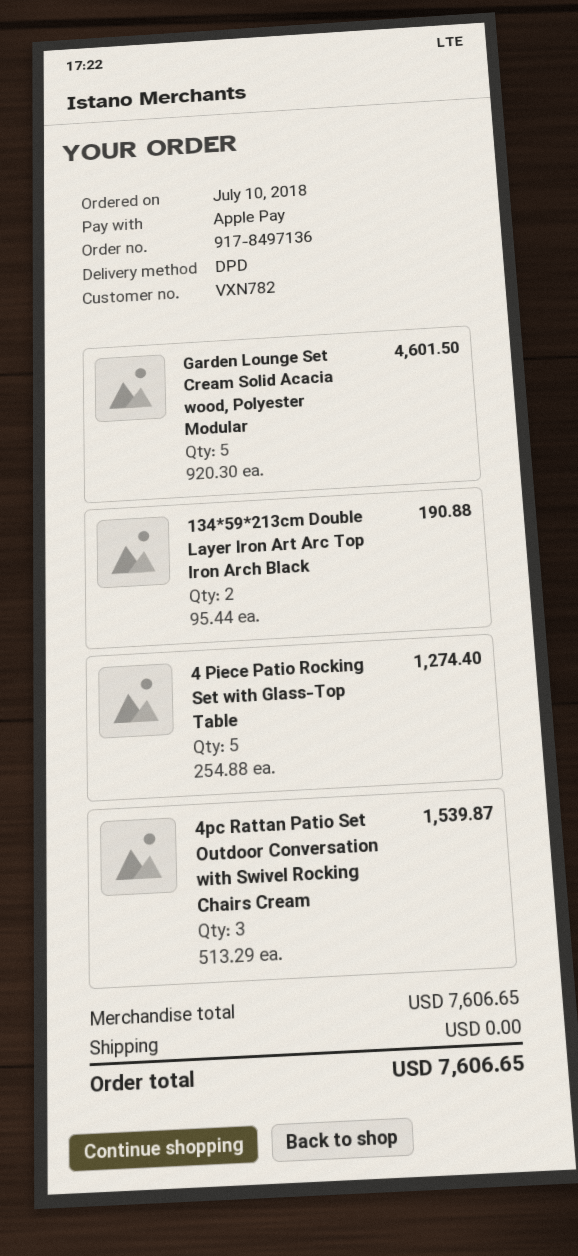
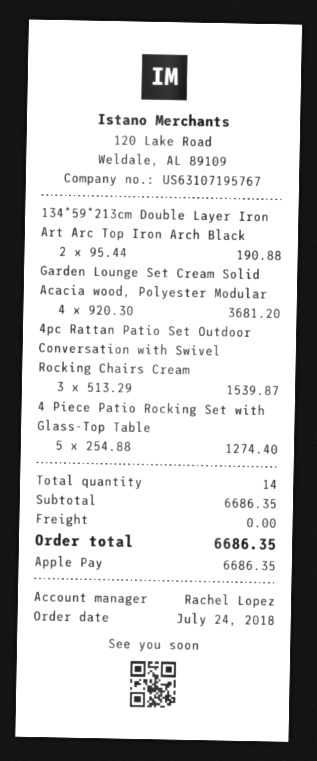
order date: 2018-07-10 -> 2018-07-24
Garden Lounge Set Cream Solid Acacia wood, Polyester Modular: 5 x 920.30 = 4601.50 -> 4 x 920.30 = 3681.20
subtotal: 7606.65 -> 6686.35
total: 7606.65 -> 6686.35

